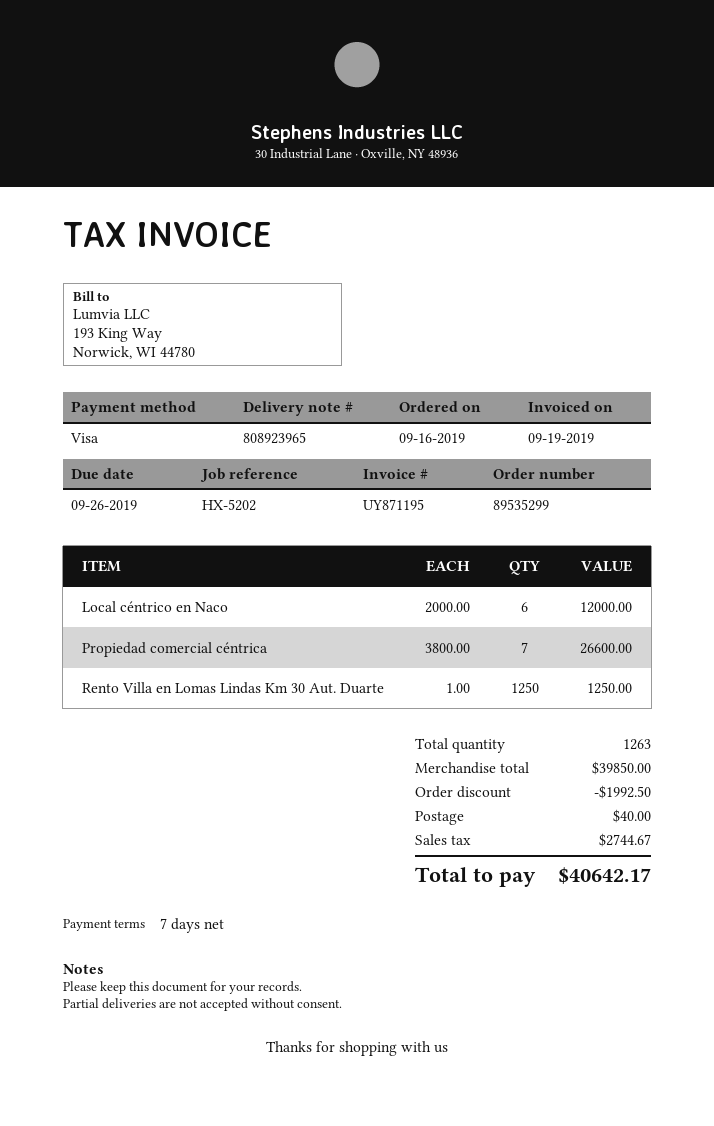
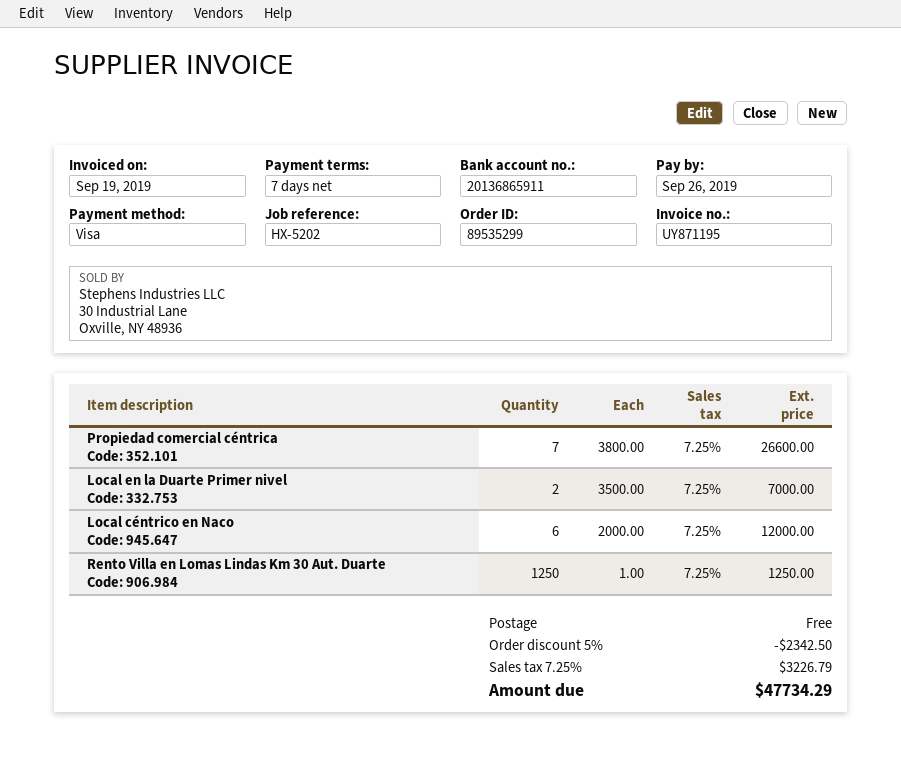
Local en la Duarte Primer nivel: none -> 2 x 3500.00 = 7000.00
discount: 1992.50 -> 2342.50
shipping: 40.00 -> 0.00
tax: 2744.67 -> 3226.79
total: 40642.17 -> 47734.29

